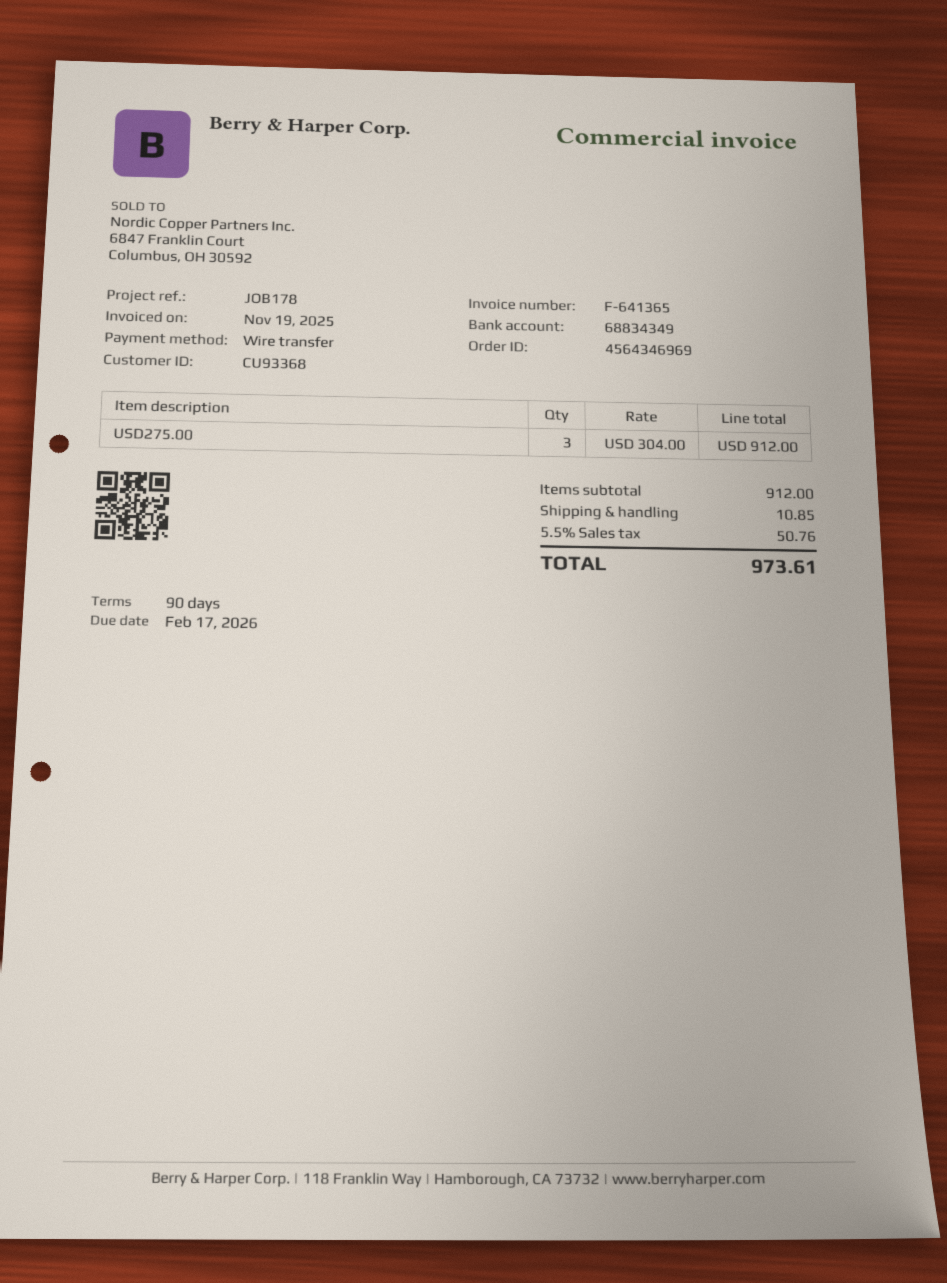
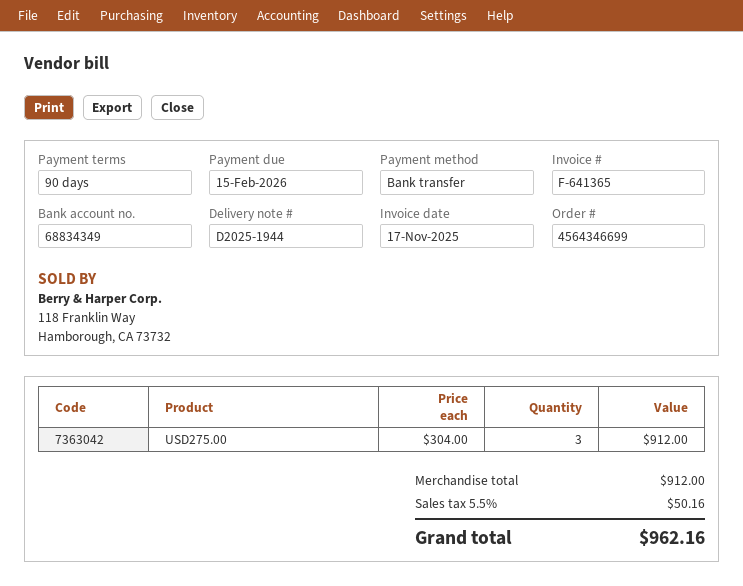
order number: 4564346969 -> 4564346699
invoice date: 2025-11-19 -> 2025-11-17
due date: 2026-02-17 -> 2026-02-15
shipping: 10.85 -> none
tax: 5.5% = 50.76 -> 5.5% = 50.16
total: 973.61 -> 962.16

